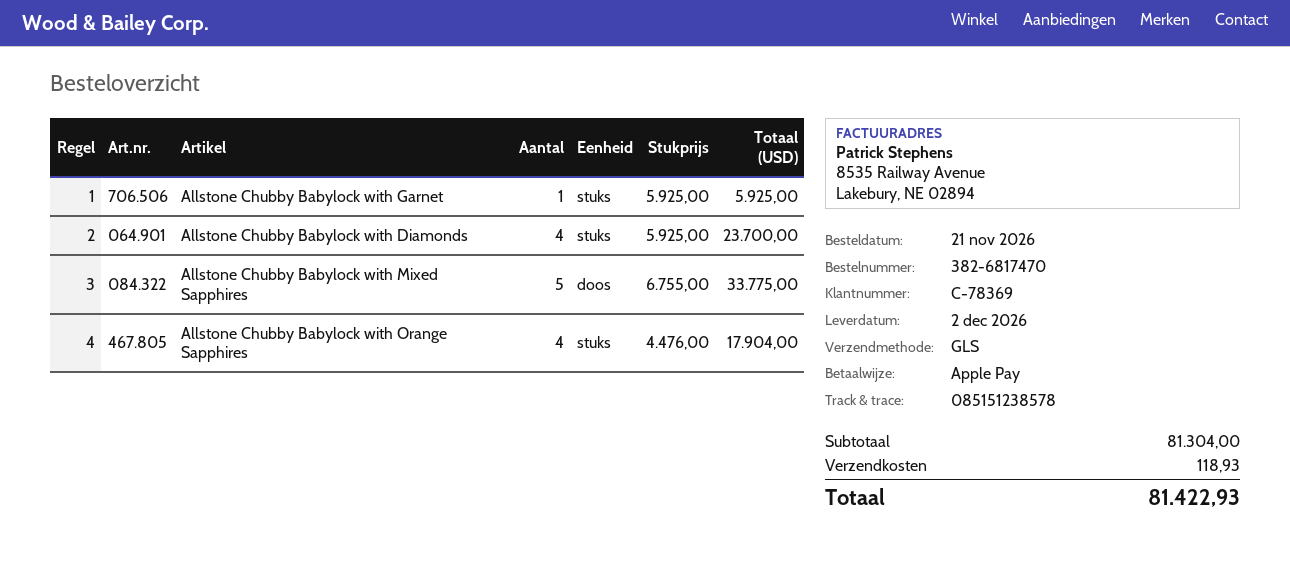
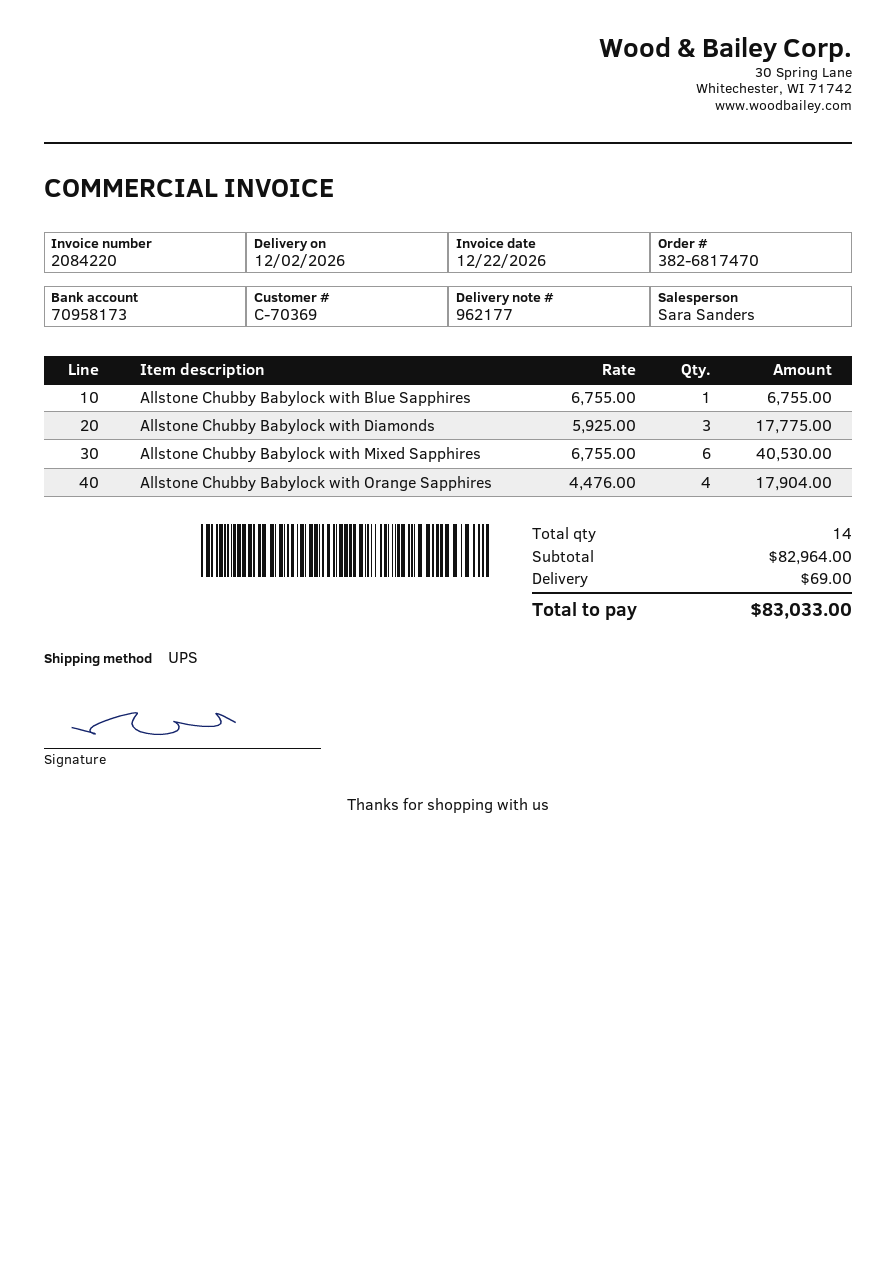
customer number: C-78369 -> C-70369
shipping method: GLS -> UPS
Allstone Chubby Babylock with Garnet: 1 x 5925.00 = 5925.00 -> none
Allstone Chubby Babylock with Diamonds: 4 x 5925.00 = 23700.00 -> 3 x 5925.00 = 17775.00
Allstone Chubby Babylock with Mixed Sapphires: 5 x 6755.00 = 33775.00 -> 6 x 6755.00 = 40530.00
Allstone Chubby Babylock with Blue Sapphires: none -> 1 x 6755.00 = 6755.00
subtotal: 81304.00 -> 82964.00
shipping: 118.93 -> 69.00
total: 81422.93 -> 83033.00

